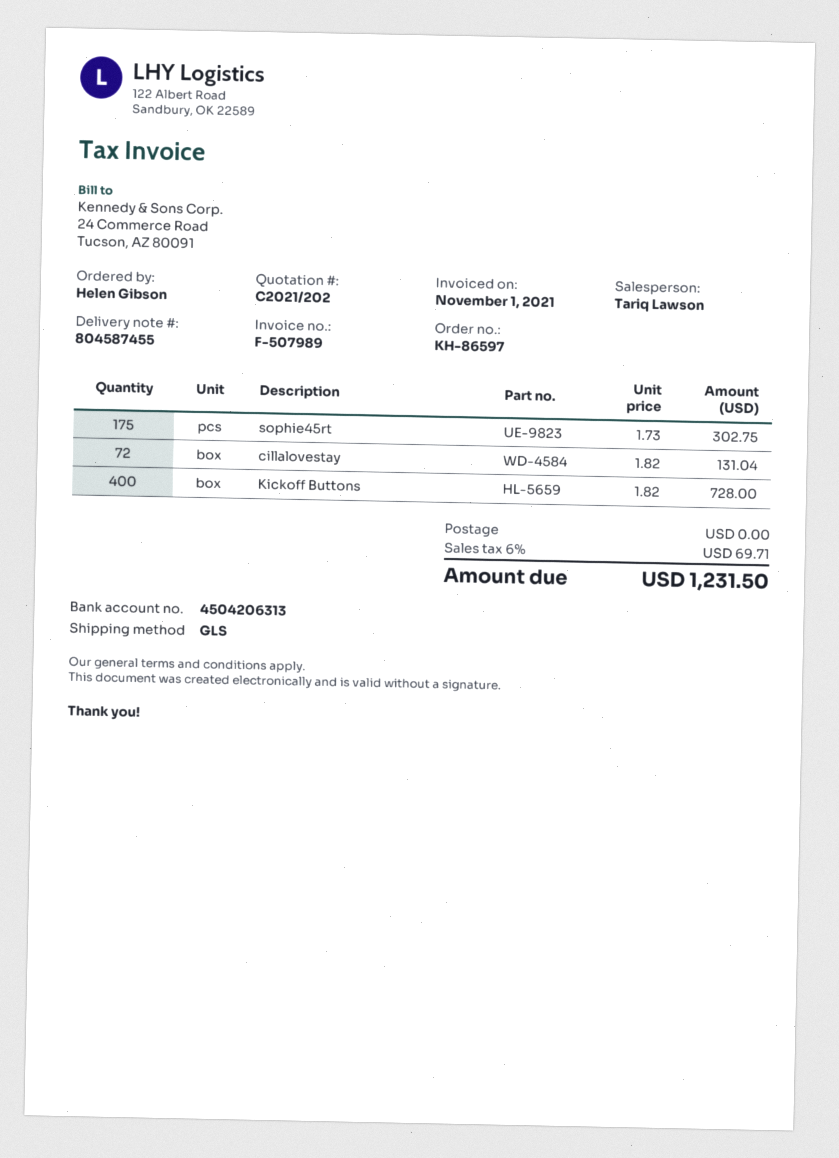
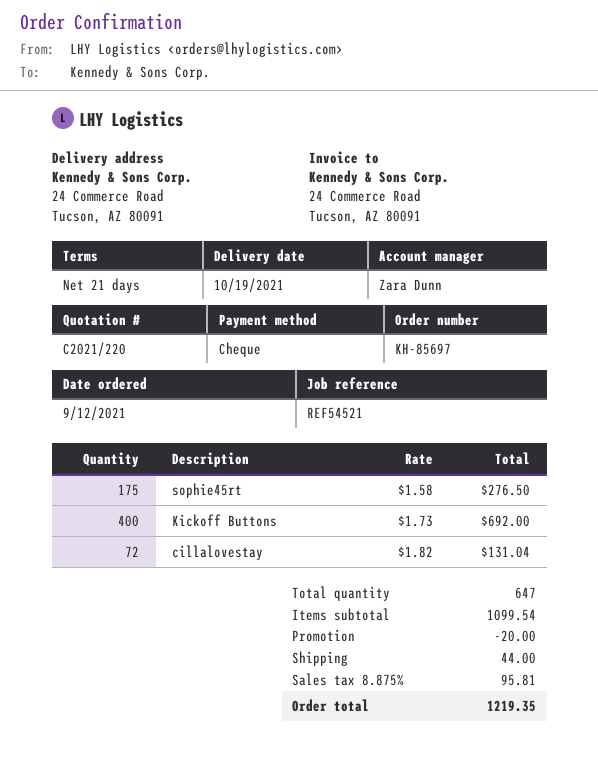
quote number: C2021/202 -> C2021/220
order number: KH-86597 -> KH-85697
sales rep: Tariq Lawson -> Zara Dunn
sophie45rt: 175 x 1.73 = 302.75 -> 175 x 1.58 = 276.50
Kickoff Buttons: 400 x 1.82 = 728.00 -> 400 x 1.73 = 692.00
discount: none -> 20.00
shipping: 0.00 -> 44.00
tax: 6% = 69.71 -> 8.875% = 95.81
total: 1231.50 -> 1219.35

